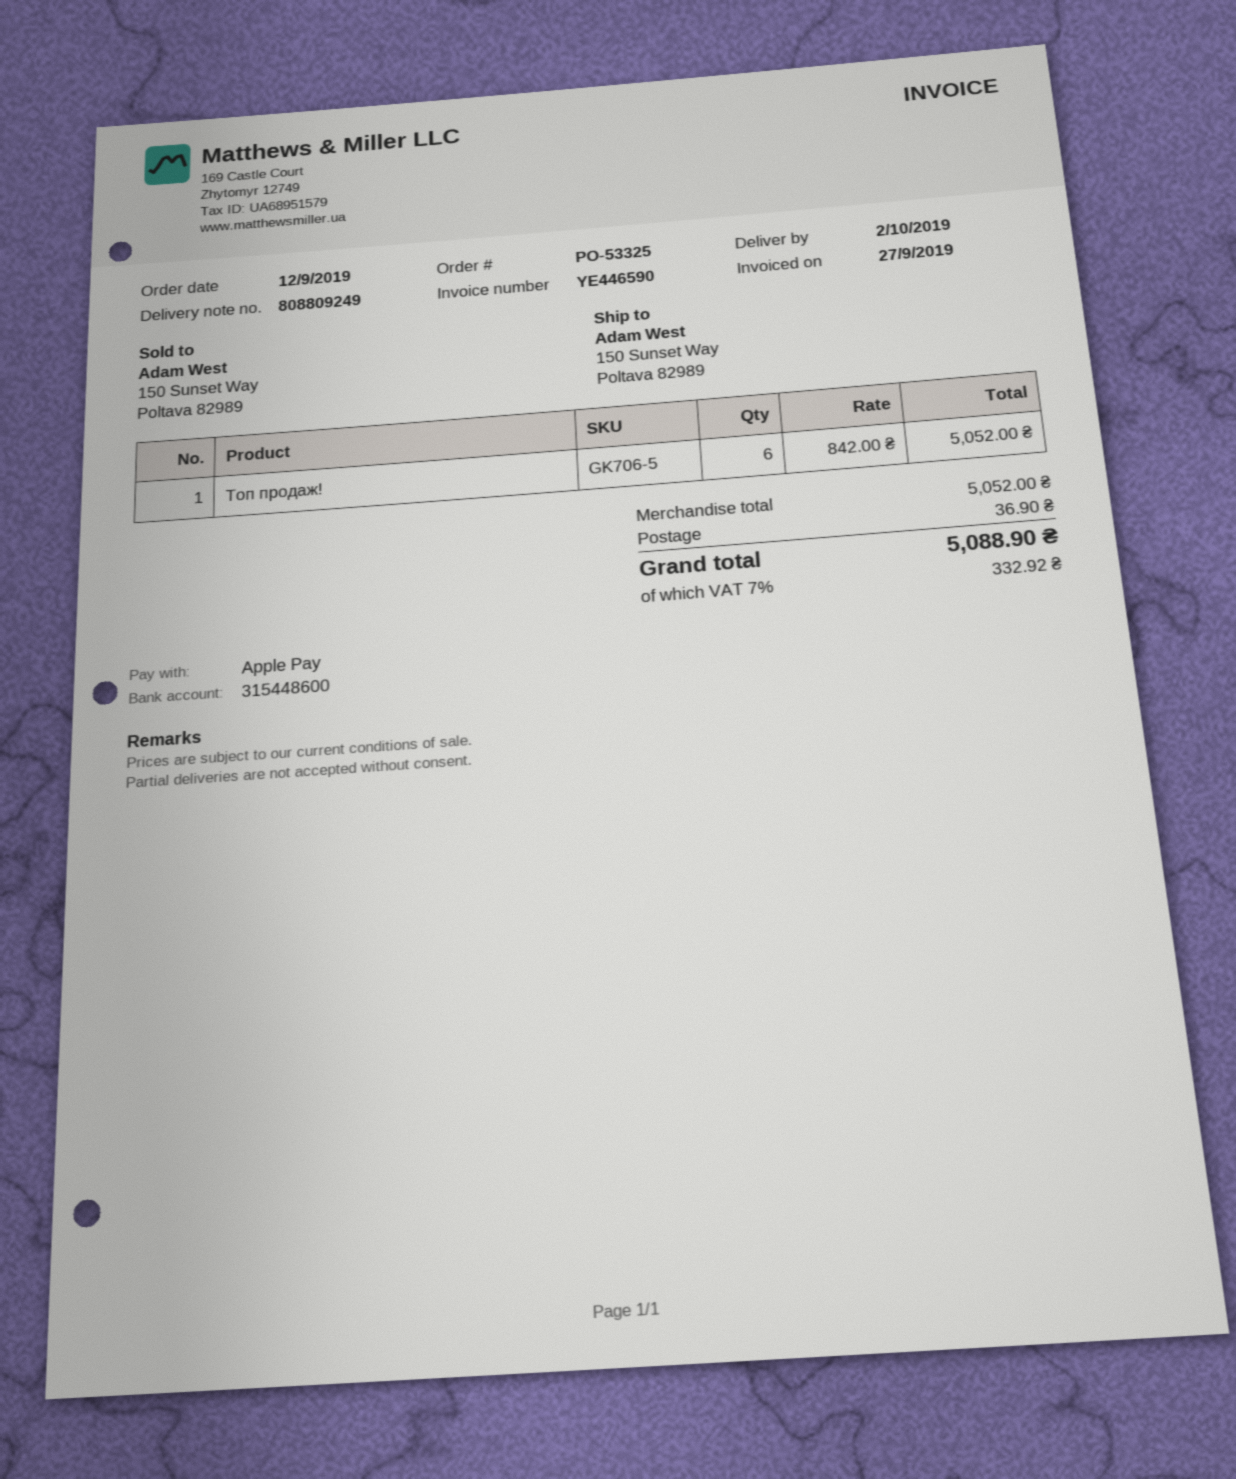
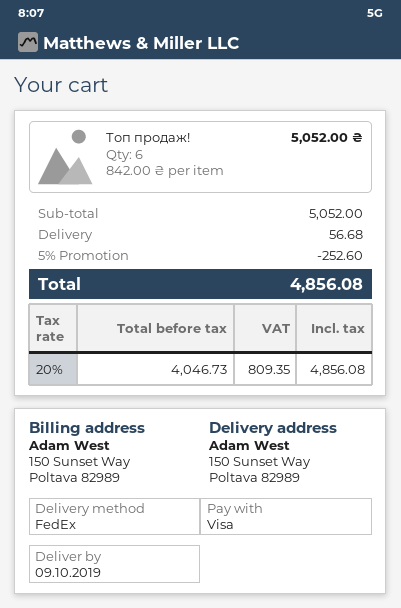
delivery date: 2019-10-02 -> 2019-10-09
payment method: Apple Pay -> Visa
discount: none -> 5% = 252.60
shipping: 36.90 -> 56.68
tax: 7% = 332.92 -> 20% = 809.35
total: 5088.90 -> 4856.08

